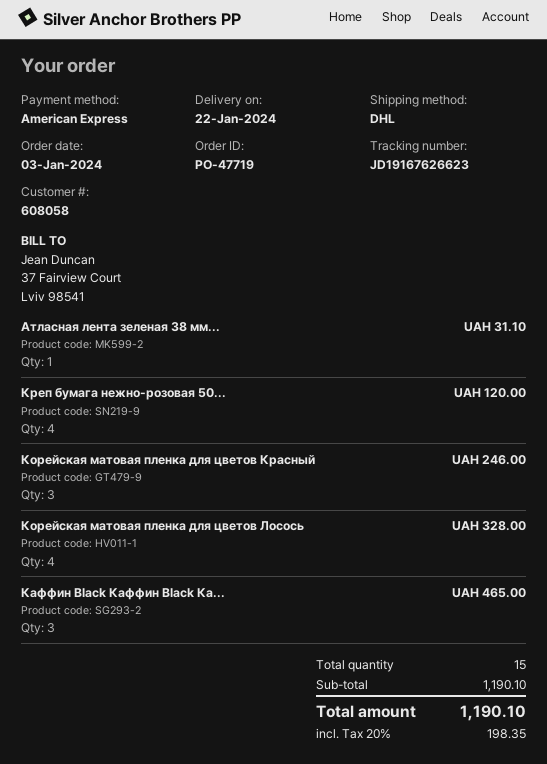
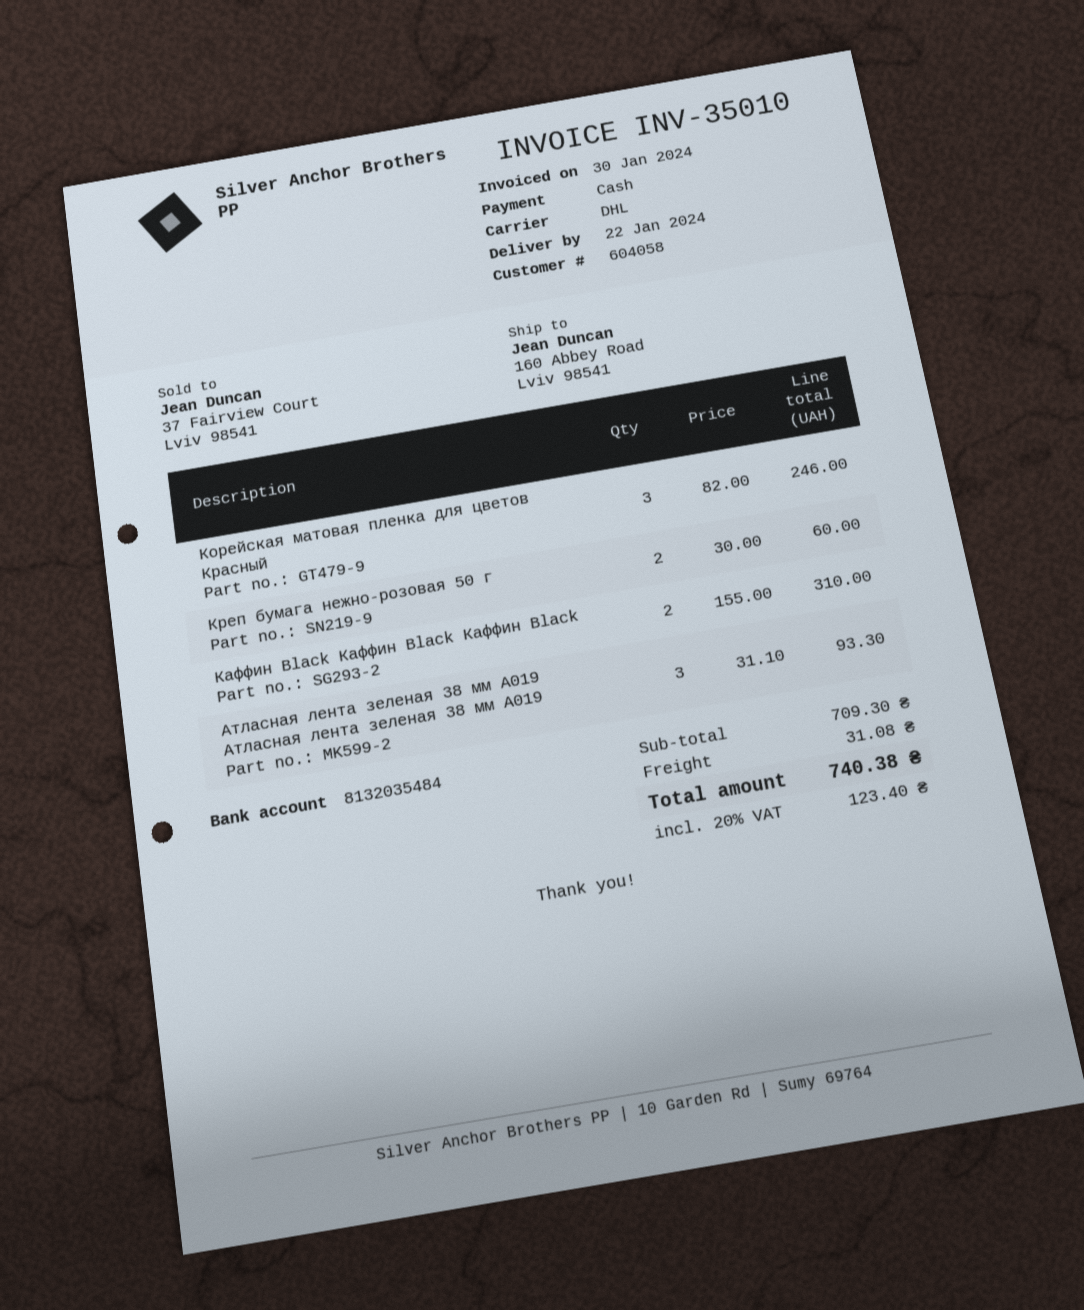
customer number: 608058 -> 604058
payment method: American Express -> cash
Атласная лента зеленая 38 мм...: 1 for 31.10 -> 3 for 93.30
Креп бумага нежно-розовая 50...: 4 for 120.00 -> 2 for 60.00
Корейская матовая пленка для цветов Лосось: 4 for 328.00 -> none
Каффин Black Каффин Black Ка...: 3 for 465.00 -> 2 for 310.00
subtotal: 1190.10 -> 709.30
shipping: none -> 31.08
tax: 20% = 198.35 -> 20% = 123.40
total: 1190.10 -> 740.38

